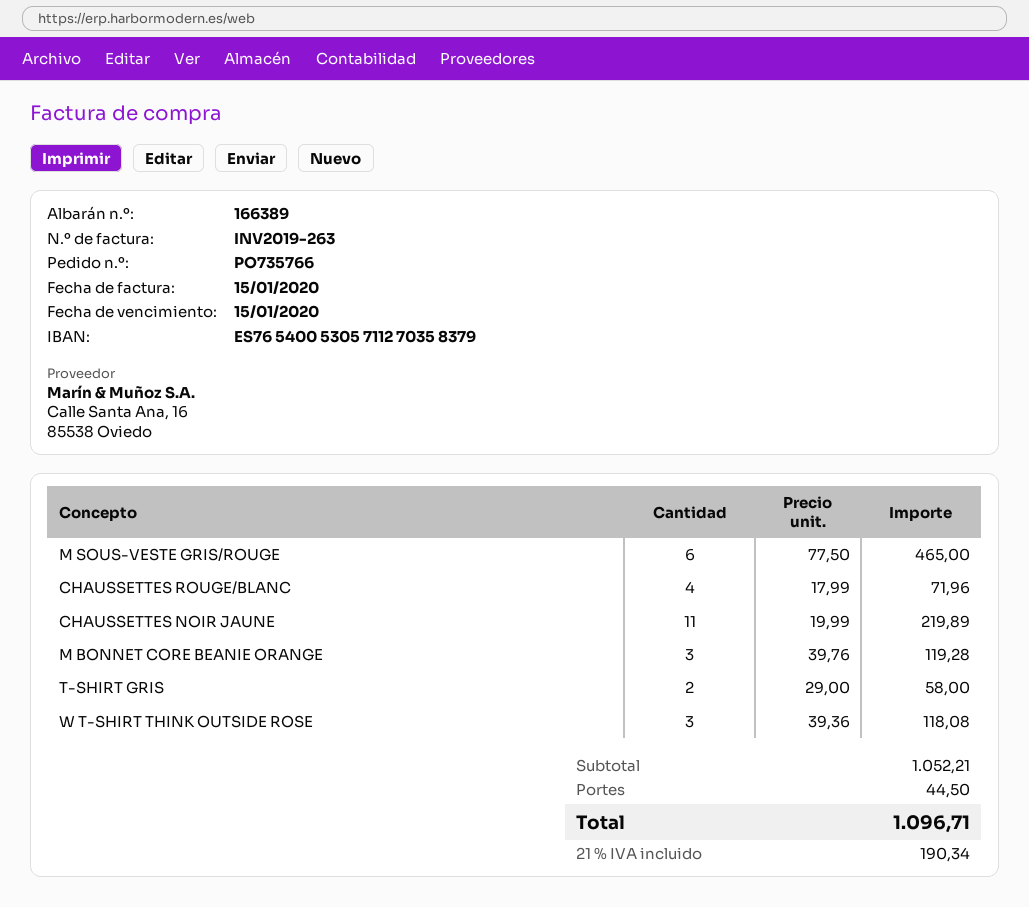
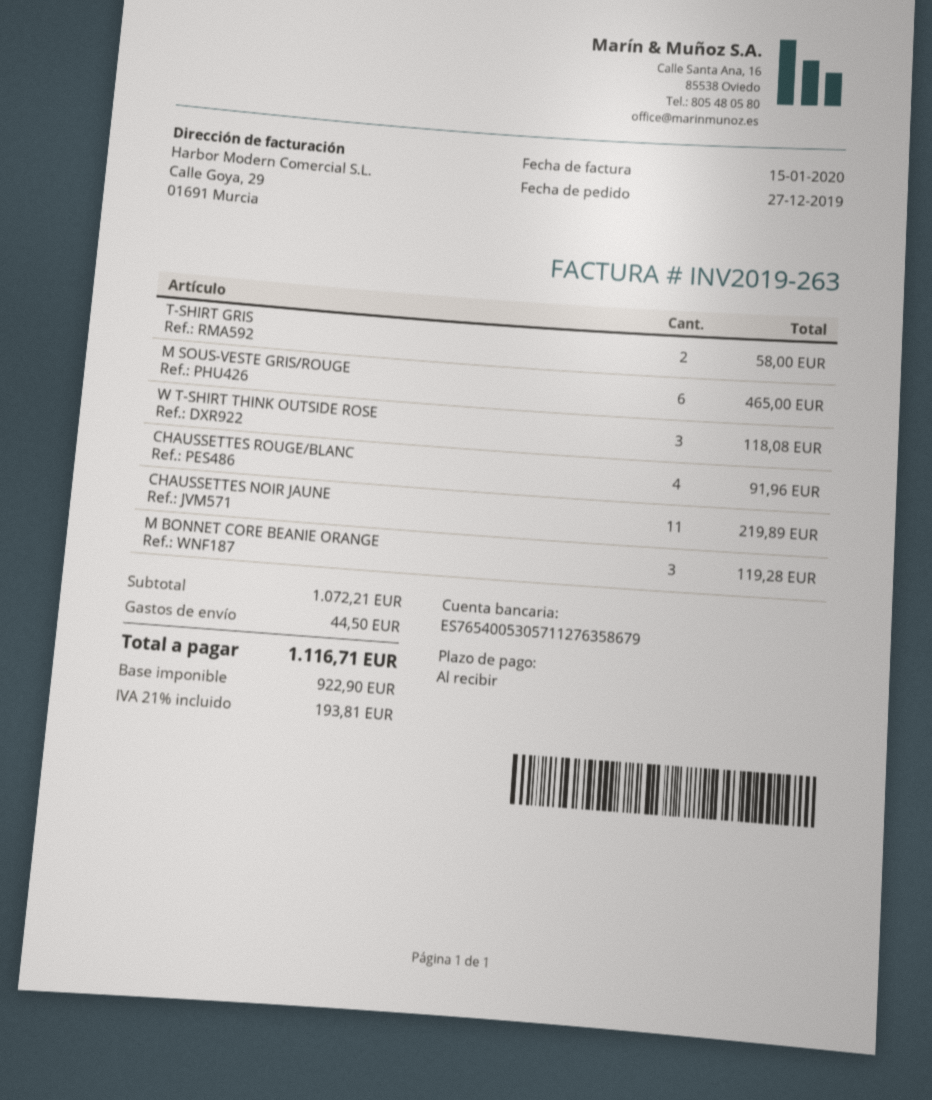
bank account: ES7654005305711270358379 -> ES7654005305711276358679
CHAUSSETTES ROUGE/BLANC: 4 for 71.96 -> 4 for 91.96
subtotal: 1052.21 -> 1072.21
tax: 21% = 190.34 -> 21% = 193.81
total: 1096.71 -> 1116.71

